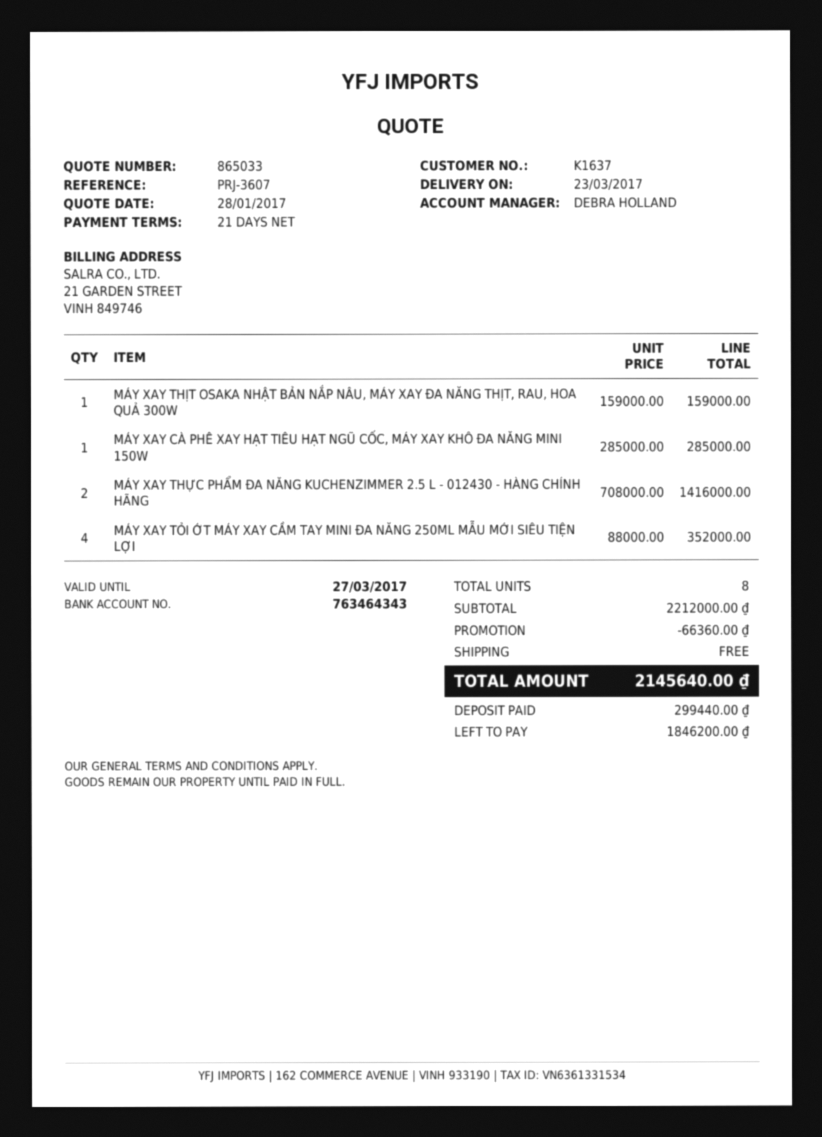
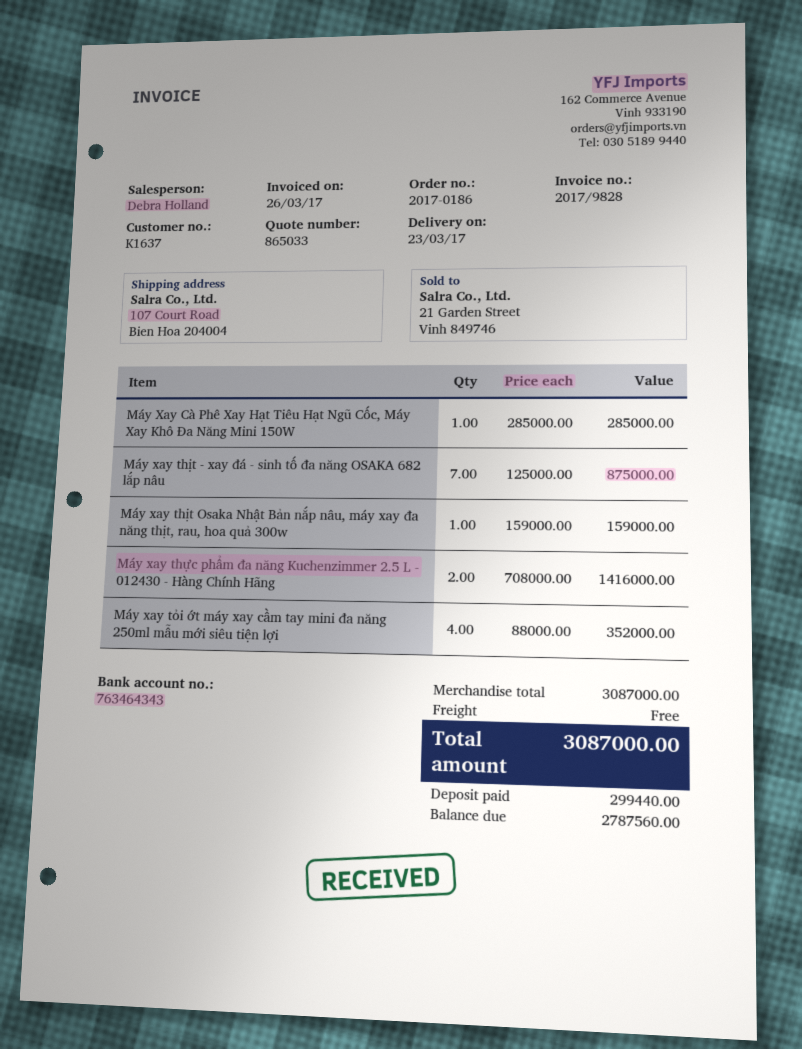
Máy xay thịt - xay đá - sinh tố đa năng OSAKA 682 lắp nâu: none -> 7 x 125000.00 = 875000.00
subtotal: 2212000.00 -> 3087000.00
discount: 66360.00 -> none
total: 2145640.00 -> 3087000.00
balance: 1846200.00 -> 2787560.00

